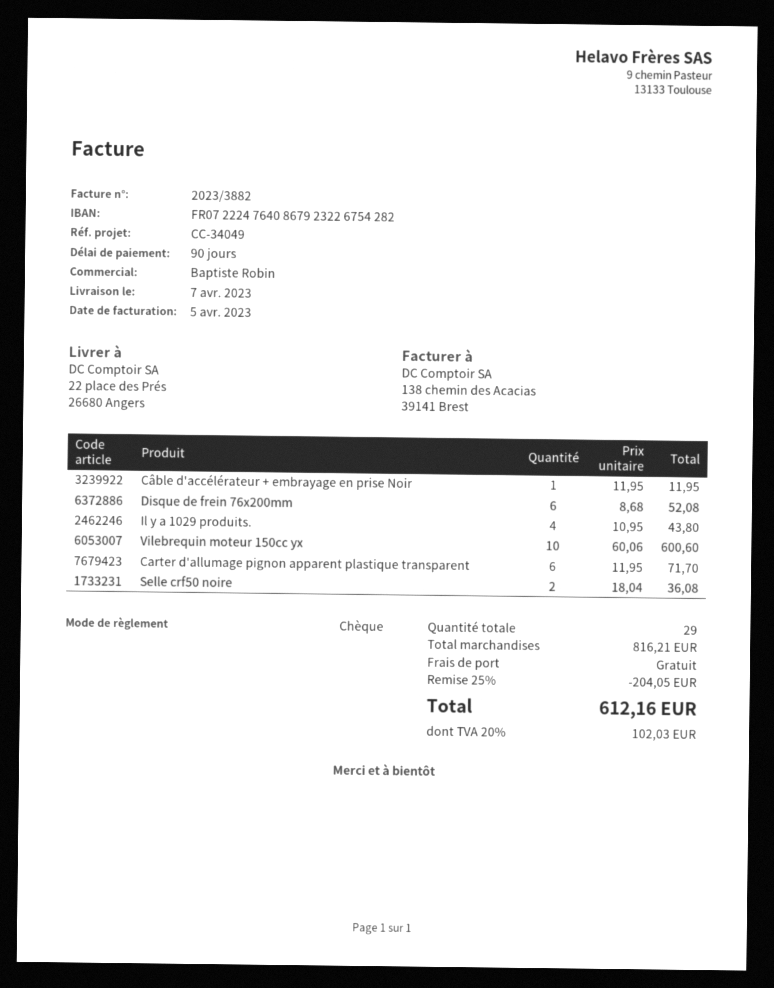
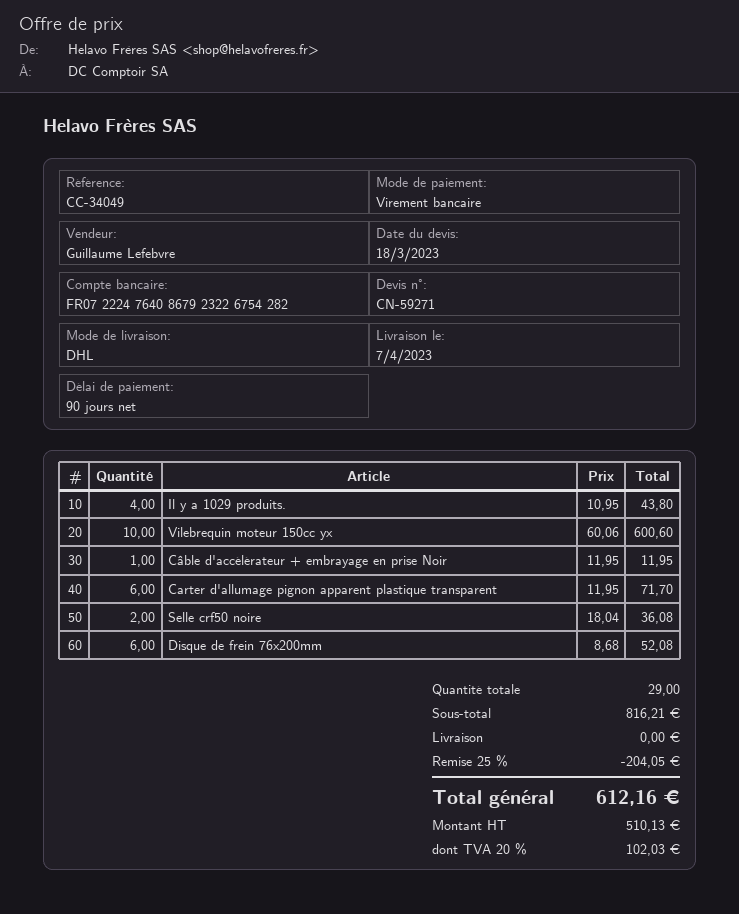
sales rep: Baptiste Robin -> Guillaume Lefebvre
payment method: cheque -> bank transfer

